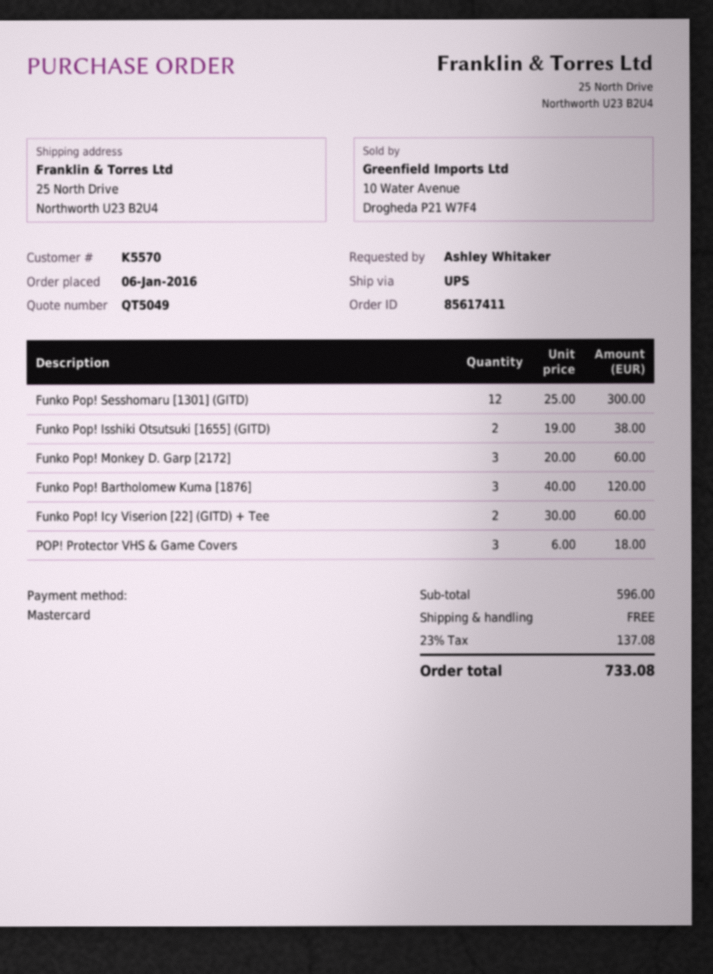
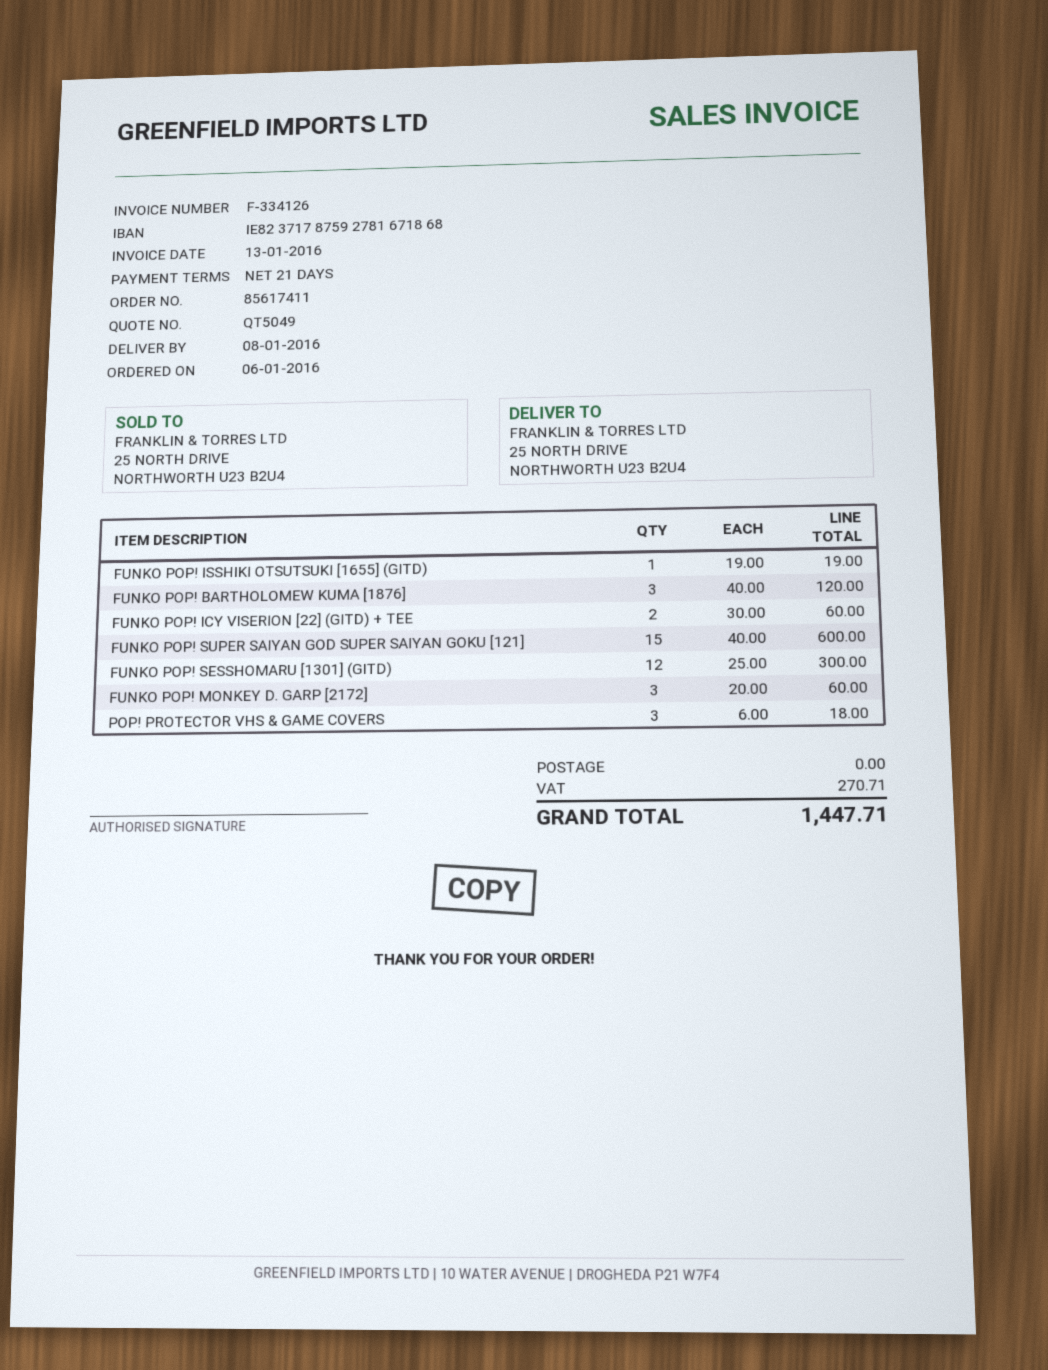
Funko Pop! Isshiki Otsutsuki [1655] (GITD): 2 x 19.00 = 38.00 -> 1 x 19.00 = 19.00
FUNKO POP! SUPER SAIYAN GOD SUPER SAIYAN GOKU [121]: none -> 15 x 40.00 = 600.00
tax: 137.08 -> 270.71
total: 733.08 -> 1447.71

